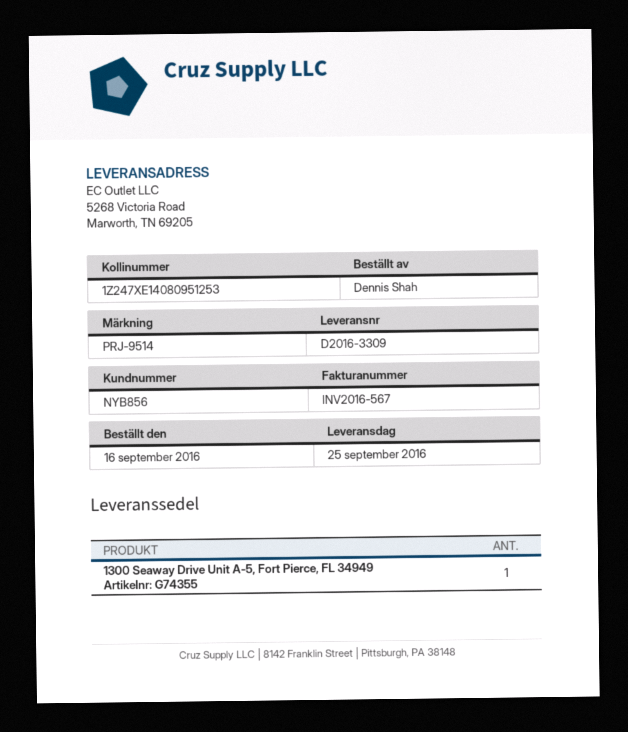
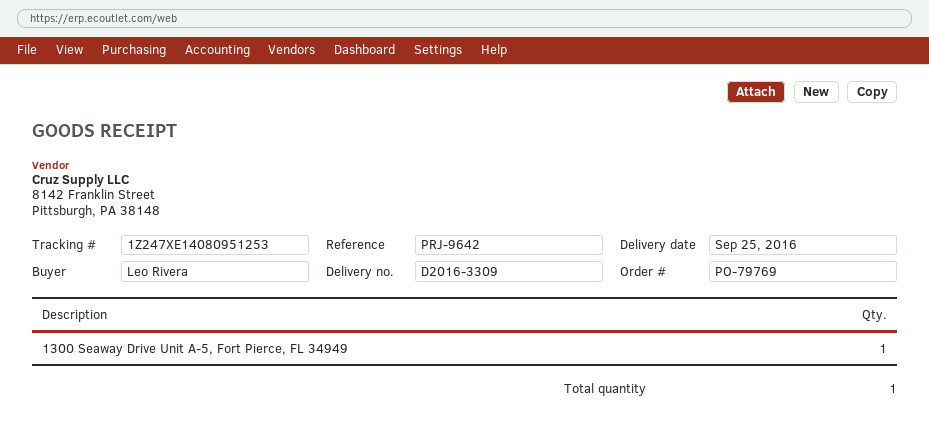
reference: PRJ-9514 -> PRJ-9642
ordered by: Dennis Shah -> Leo Rivera

